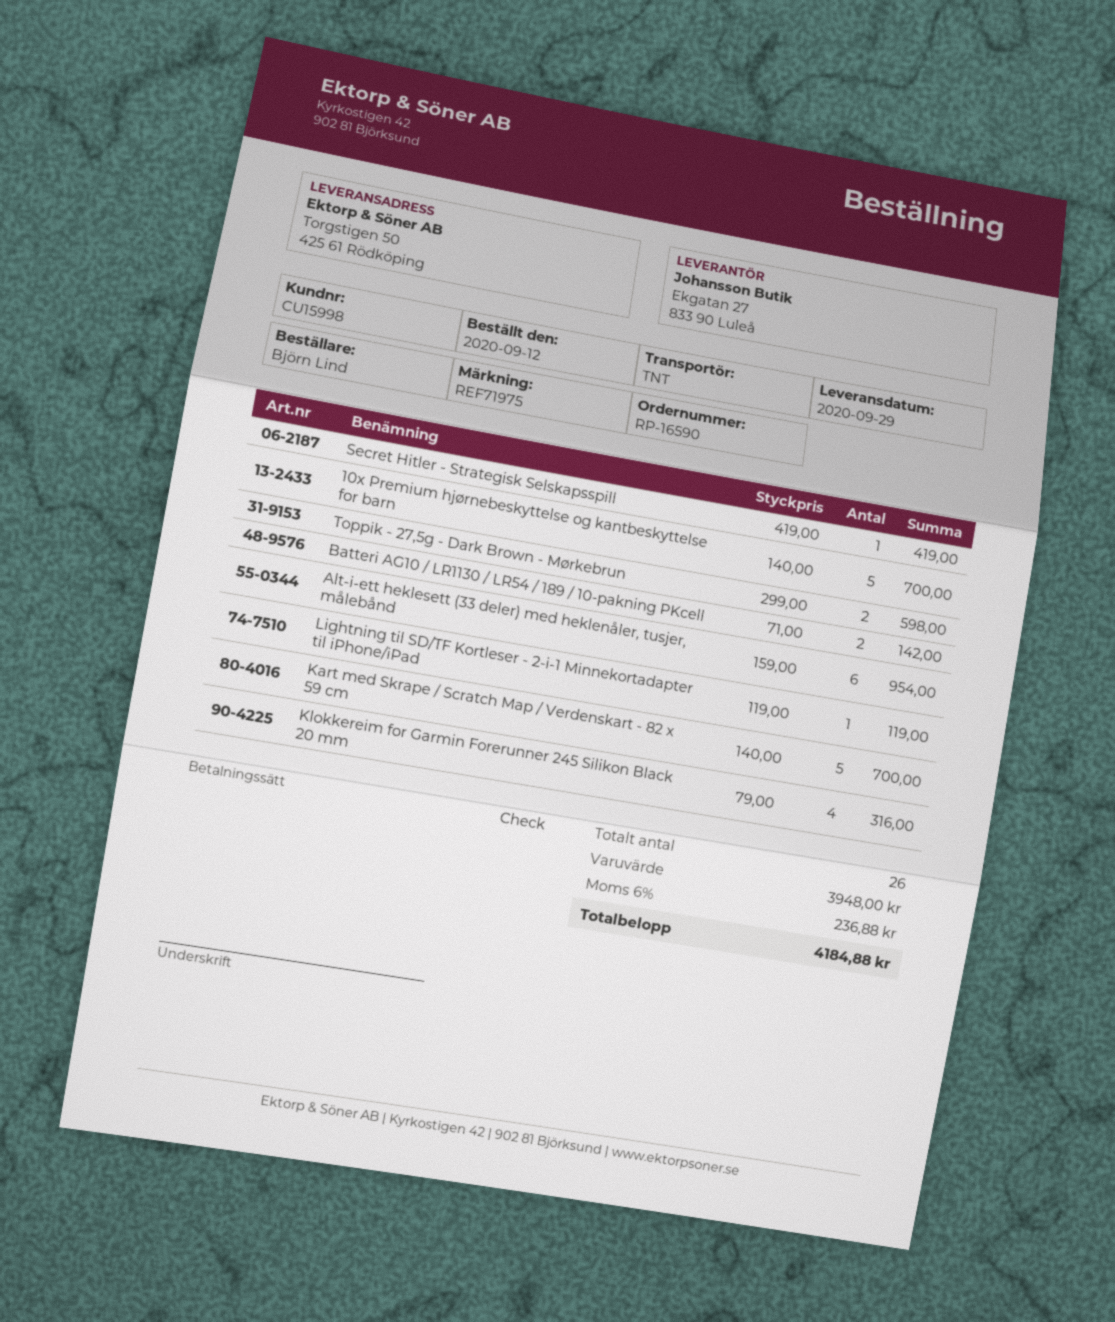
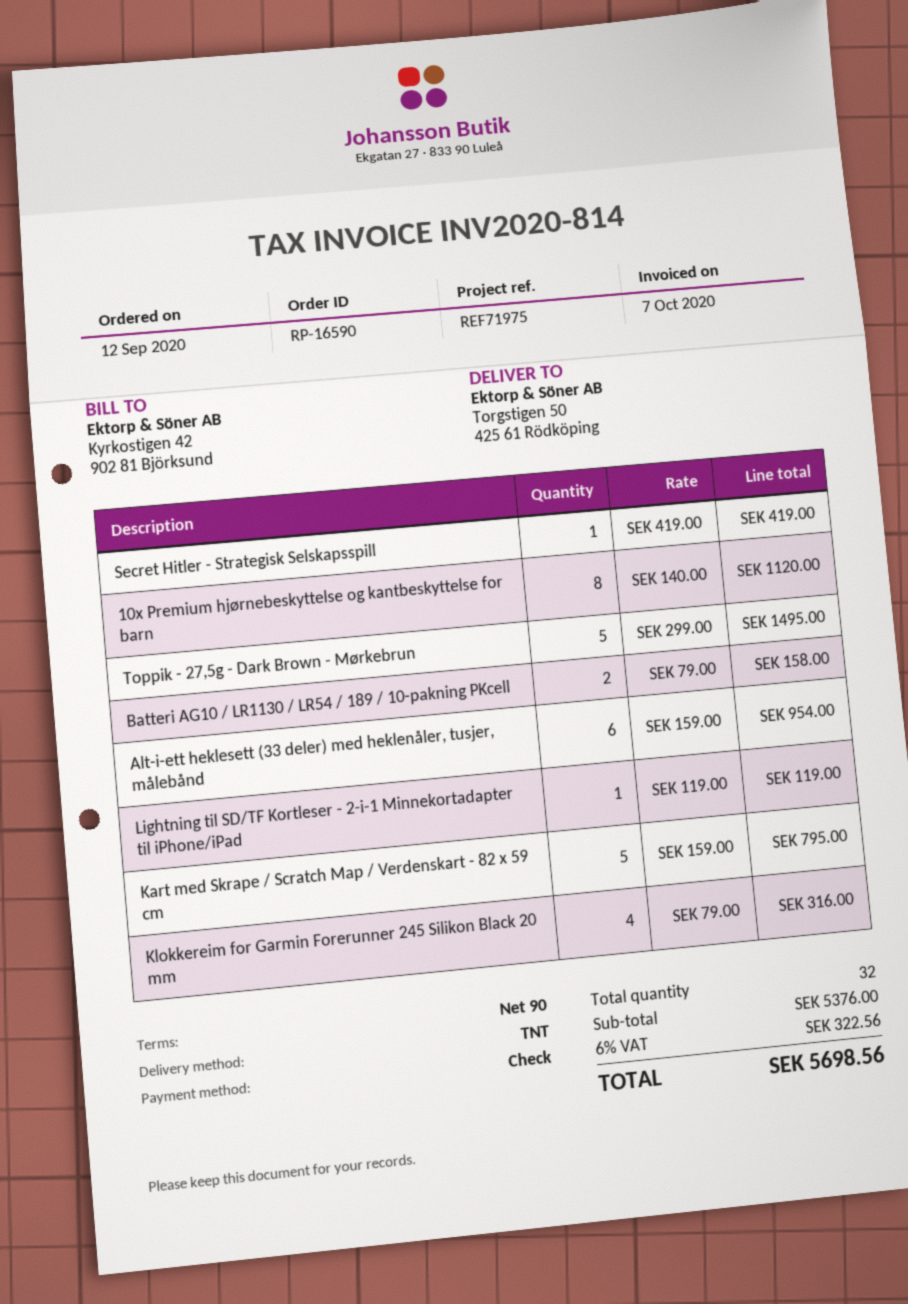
10x Premium hjørnebeskyttelse og kantbeskyttelse for barn: 5 x 140.00 = 700.00 -> 8 x 140.00 = 1120.00
Toppik - 27,5g - Dark Brown - Mørkebrun: 2 x 299.00 = 598.00 -> 5 x 299.00 = 1495.00
Batteri AG10 / LR1130 / LR54 / 189 / 10-pakning PKcell: 2 x 71.00 = 142.00 -> 2 x 79.00 = 158.00
Kart med Skrape / Scratch Map / Verdenskart - 82 x 59 cm: 5 x 140.00 = 700.00 -> 5 x 159.00 = 795.00
total quantity: 26 -> 32
subtotal: 3948.00 -> 5376.00
tax: 6% = 236.88 -> 6% = 322.56
total: 4184.88 -> 5698.56

